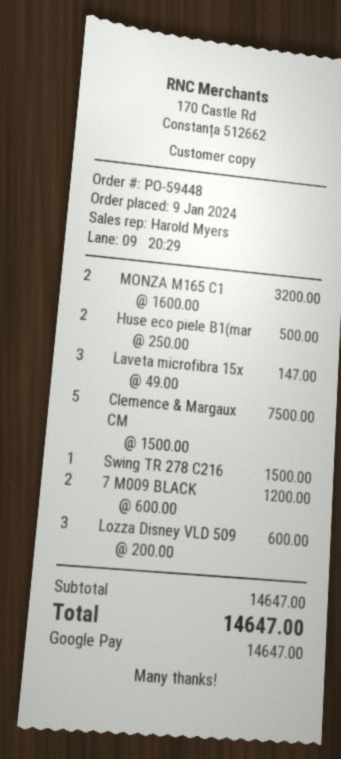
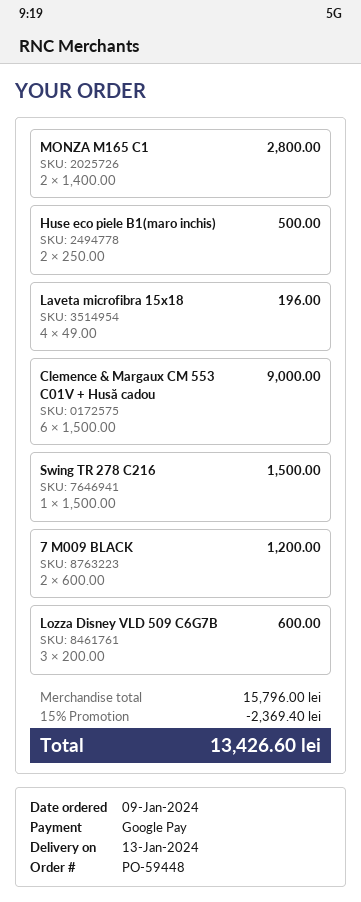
MONZA M165 C1: 2 x 1600.00 = 3200.00 -> 2 x 1400.00 = 2800.00
Laveta microfibra 15x: 3 x 49.00 = 147.00 -> 4 x 49.00 = 196.00
Clemence & Margaux CM: 5 x 1500.00 = 7500.00 -> 6 x 1500.00 = 9000.00
subtotal: 14647.00 -> 15796.00
discount: none -> 15% = 2369.40
total: 14647.00 -> 13426.60

